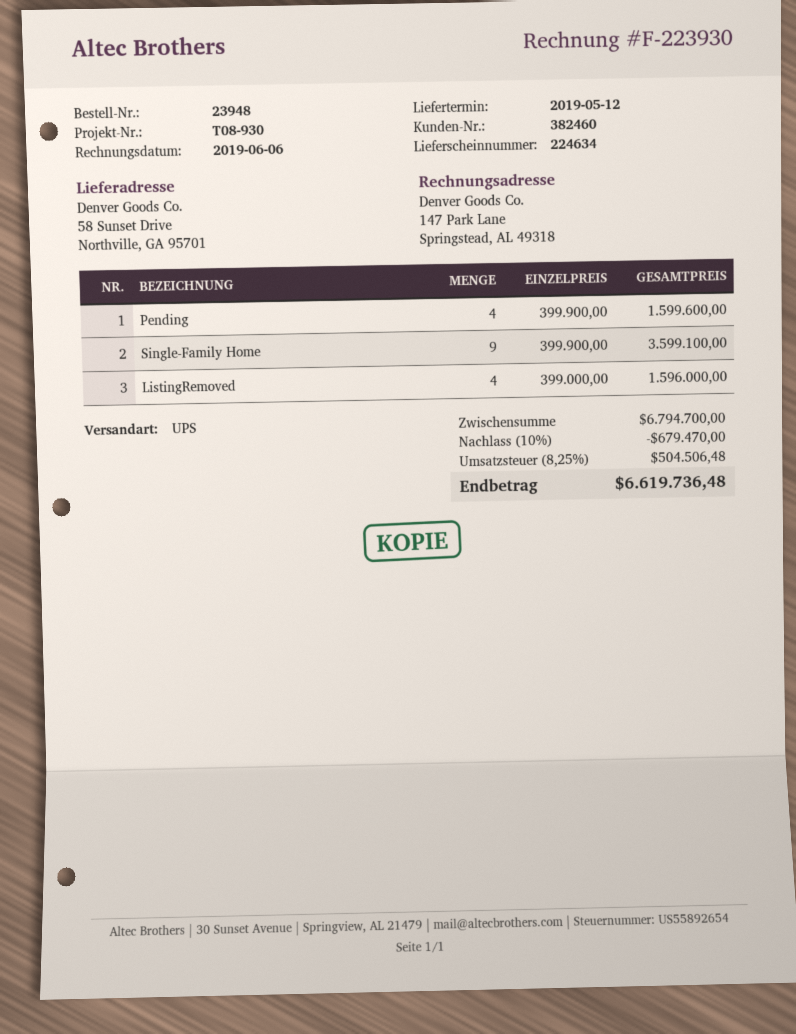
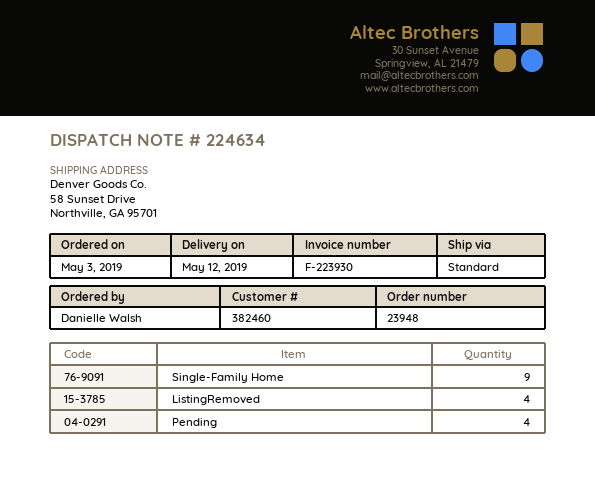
shipping method: UPS -> standard

